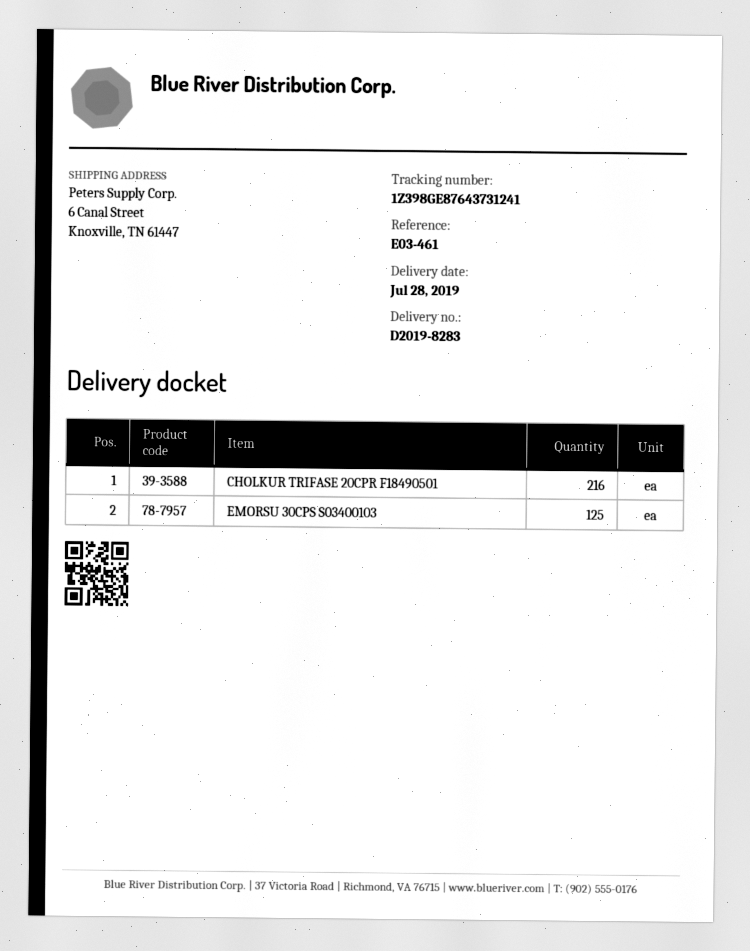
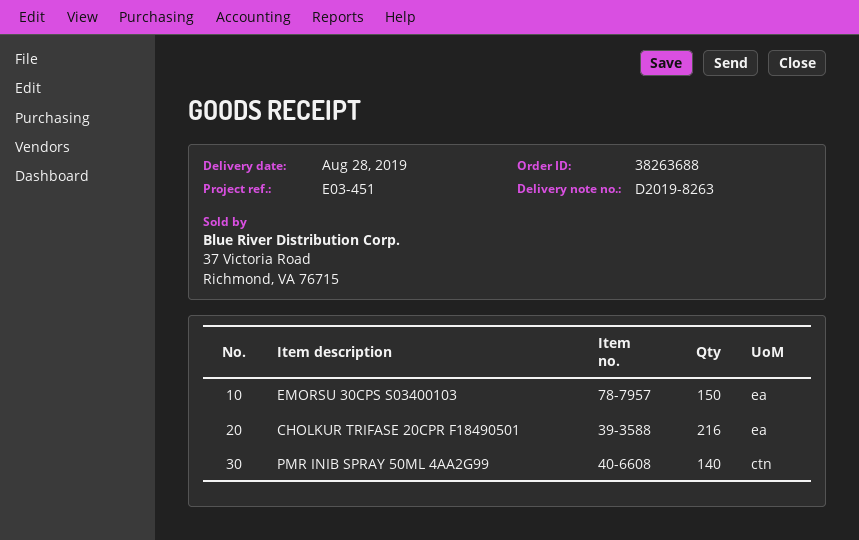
delivery note number: D2019-8283 -> D2019-8263
delivery date: 2019-07-28 -> 2019-08-28
reference: E03-461 -> E03-451
EMORSU 30CPS S03400103: 125 -> 150
PMR INIB SPRAY 50ML 4AA2G99: none -> 140

